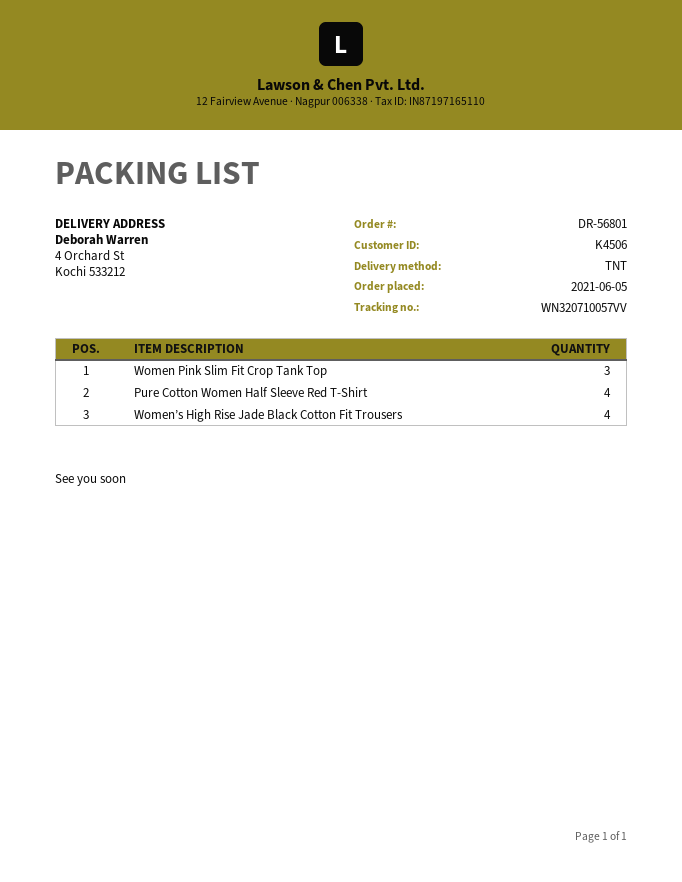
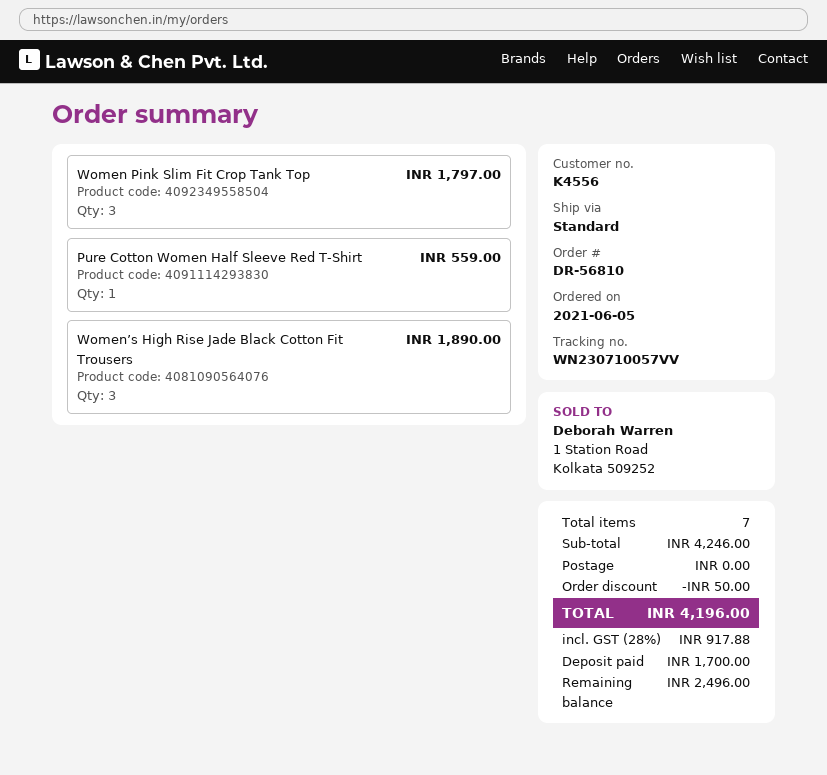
order number: DR-56801 -> DR-56810
customer number: K4506 -> K4556
shipping method: TNT -> standard
tracking number: WN320710057VV -> WN230710057VV
Pure Cotton Women Half Sleeve Red T-Shirt: 4 -> 1
Women’s High Rise Jade Black Cotton Fit Trousers: 4 -> 3

